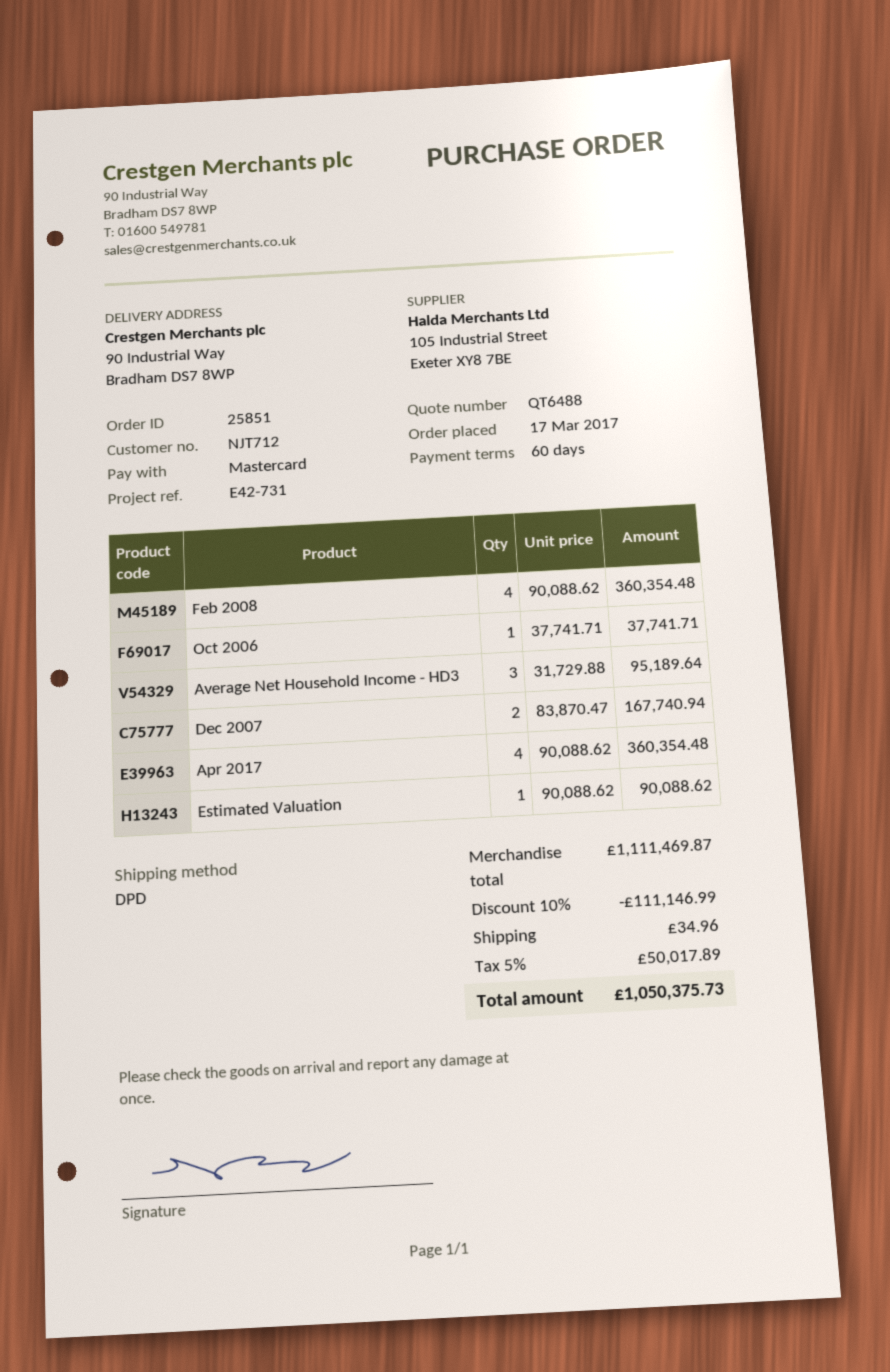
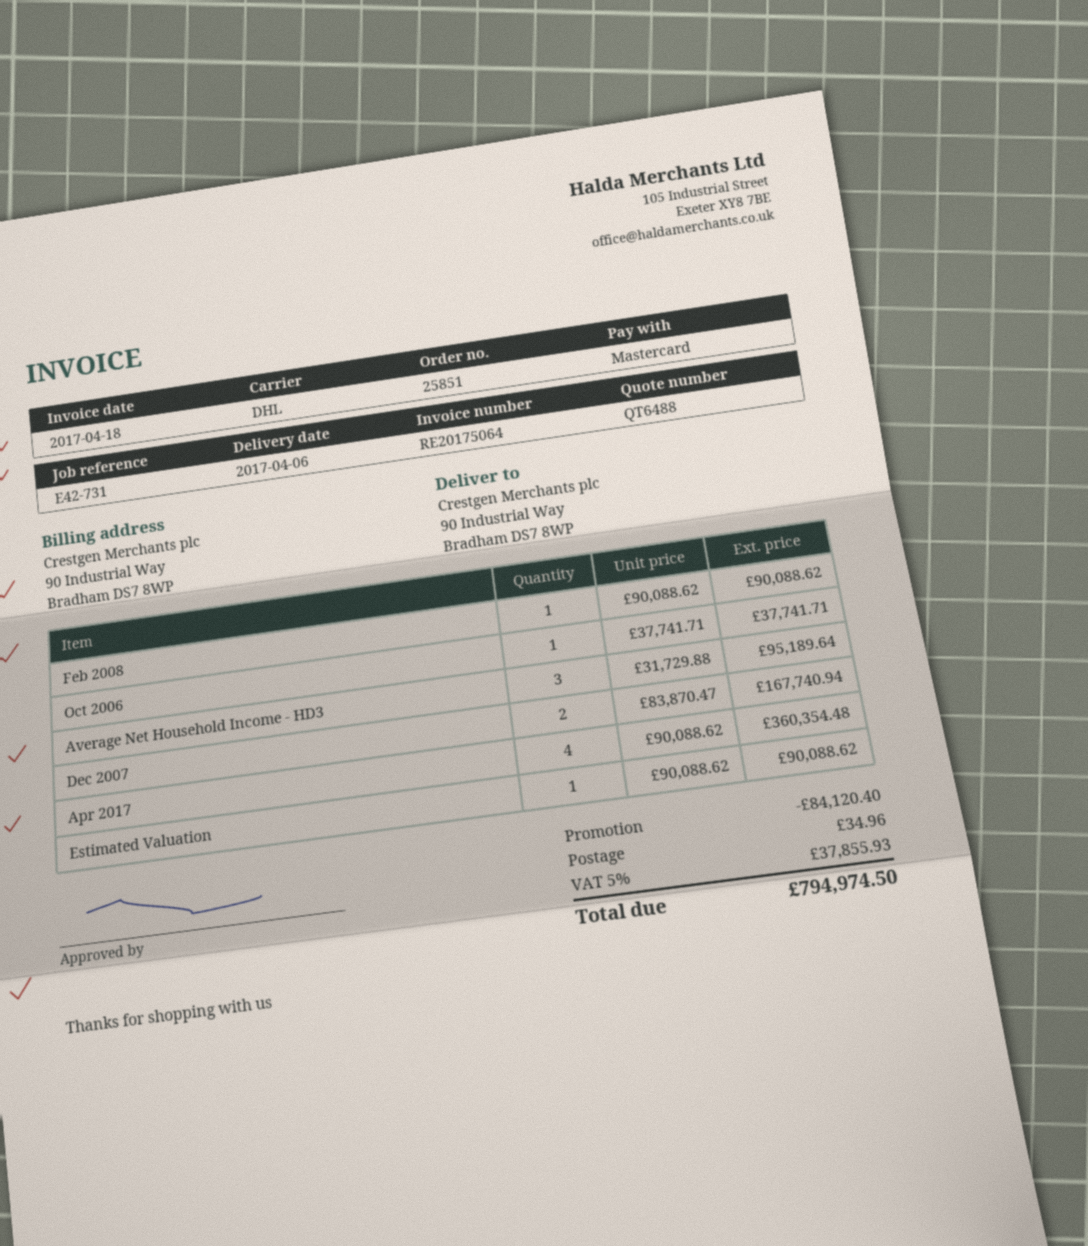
shipping method: DPD -> DHL
Feb 2008: 4 x 90088.62 = 360354.48 -> 1 x 90088.62 = 90088.62
discount: 111146.99 -> 84120.40
tax: 5% = 50017.89 -> 5% = 37855.93
total: 1050375.73 -> 794974.50

